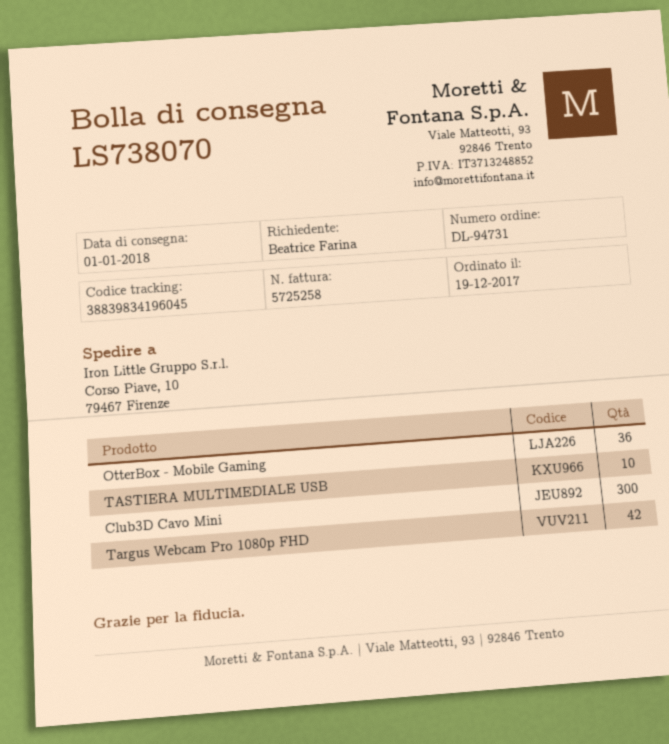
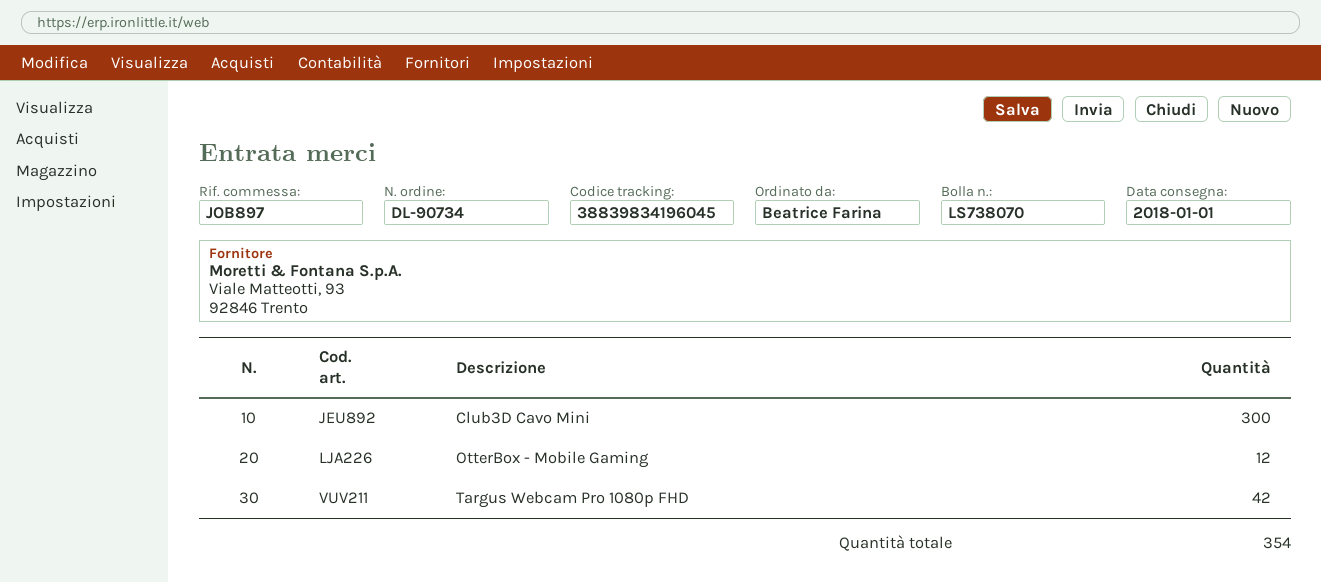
order number: DL-94731 -> DL-90734
OtterBox - Mobile Gaming: 36 -> 12
TASTIERA MULTIMEDIALE USB: 10 -> none

